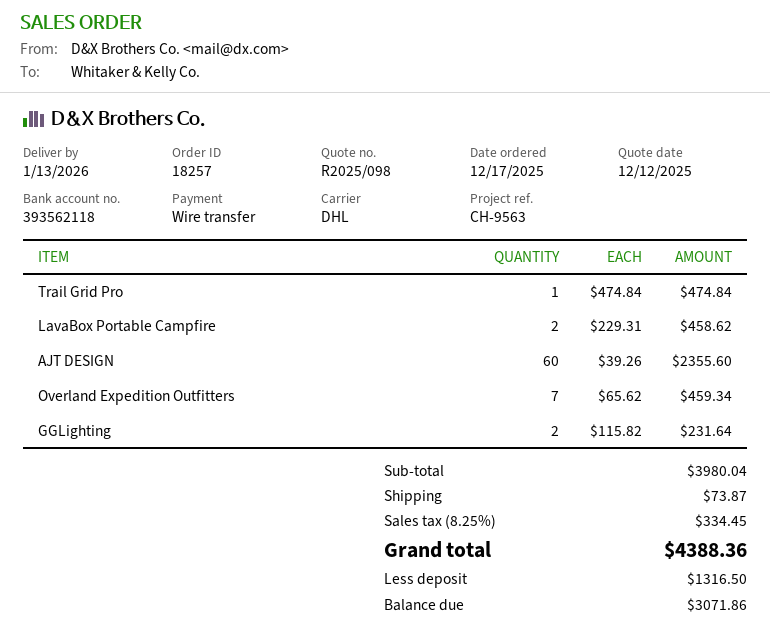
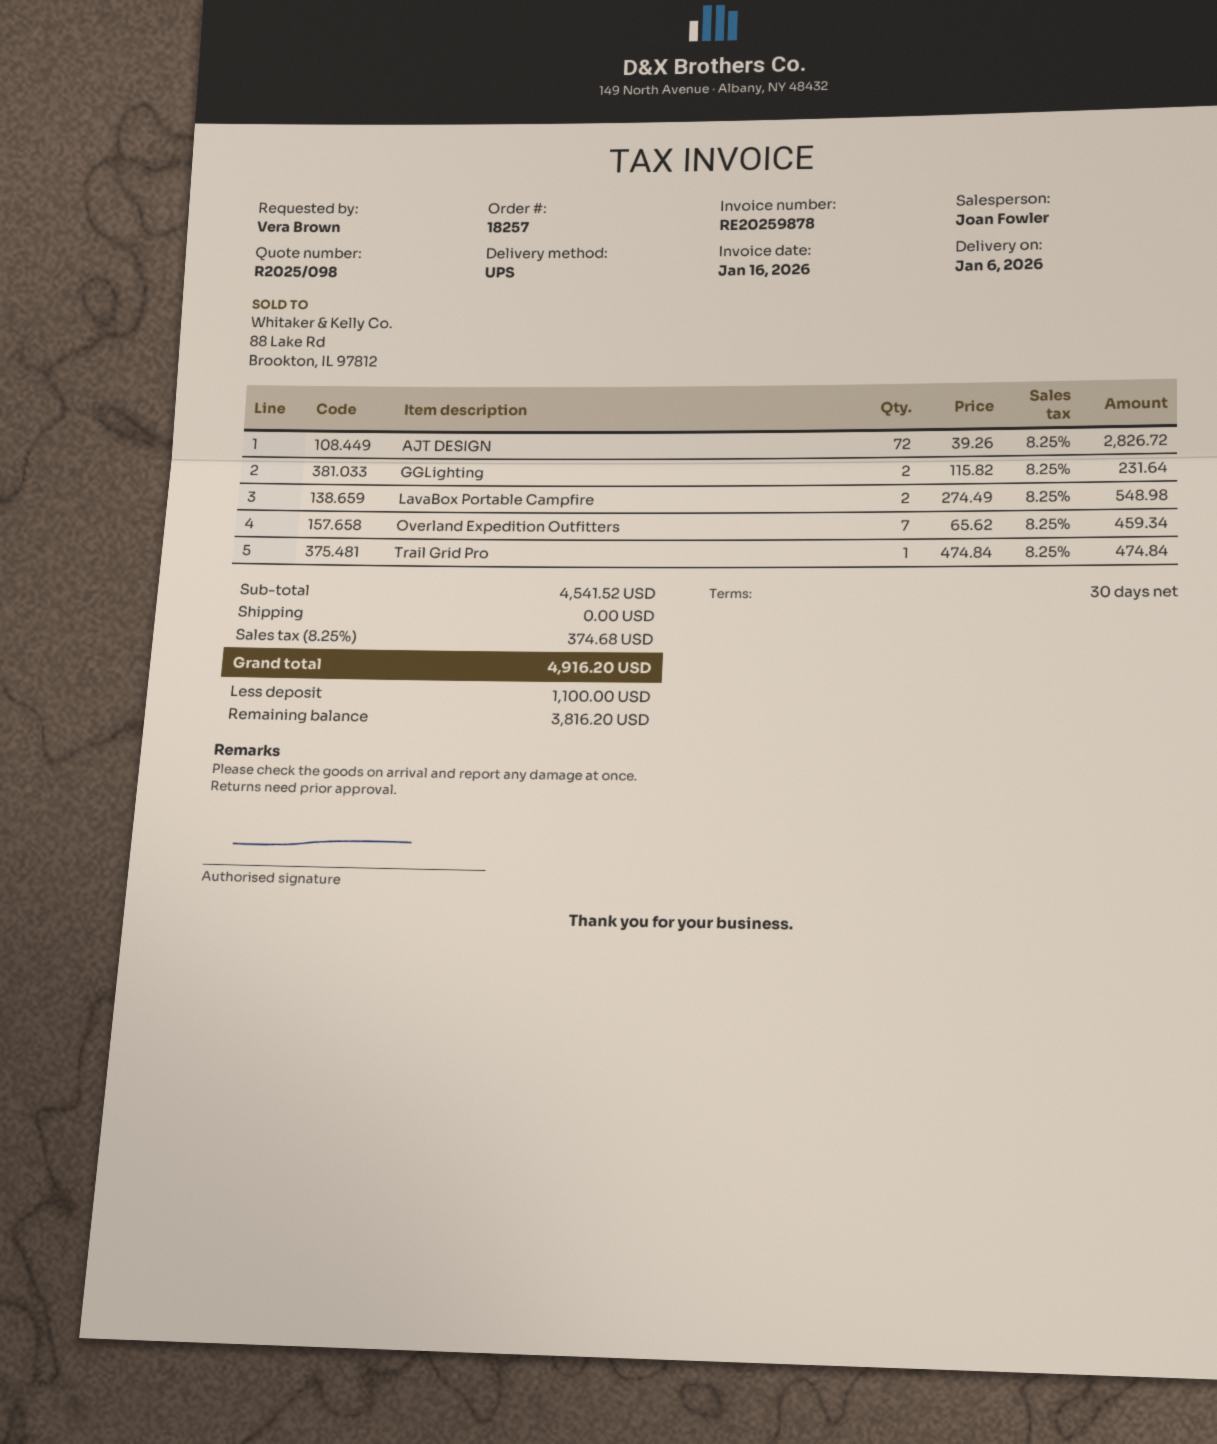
delivery date: 2026-01-13 -> 2026-01-06
shipping method: DHL -> UPS
LavaBox Portable Campfire: 2 x 229.31 = 458.62 -> 2 x 274.49 = 548.98
AJT DESIGN: 60 x 39.26 = 2355.60 -> 72 x 39.26 = 2826.72
subtotal: 3980.04 -> 4541.52
shipping: 73.87 -> 0.00
tax: 8.25% = 334.45 -> 8.25% = 374.68
total: 4388.36 -> 4916.20
deposit: 1316.50 -> 1100.00
balance: 3071.86 -> 3816.20

